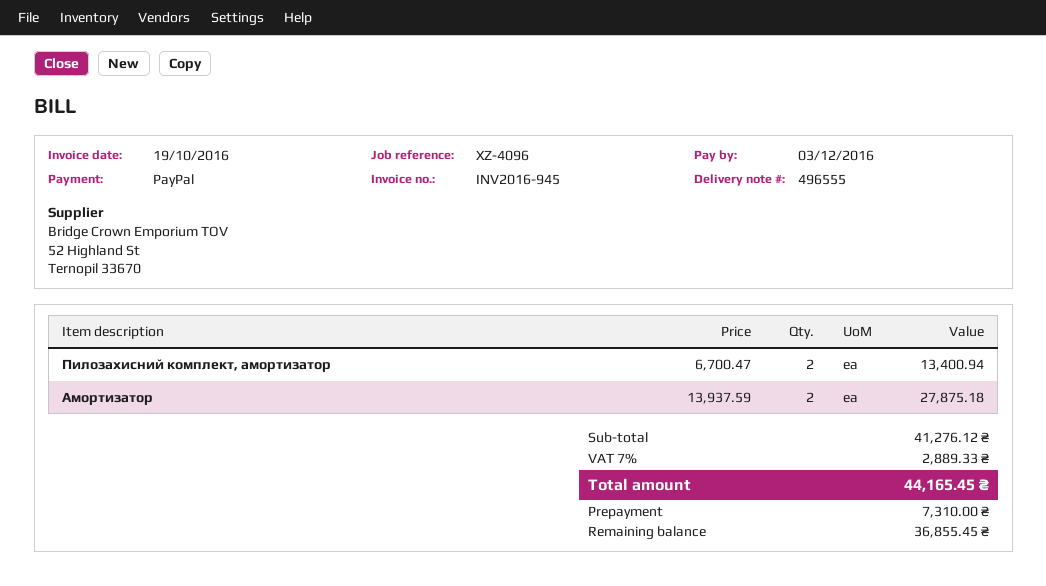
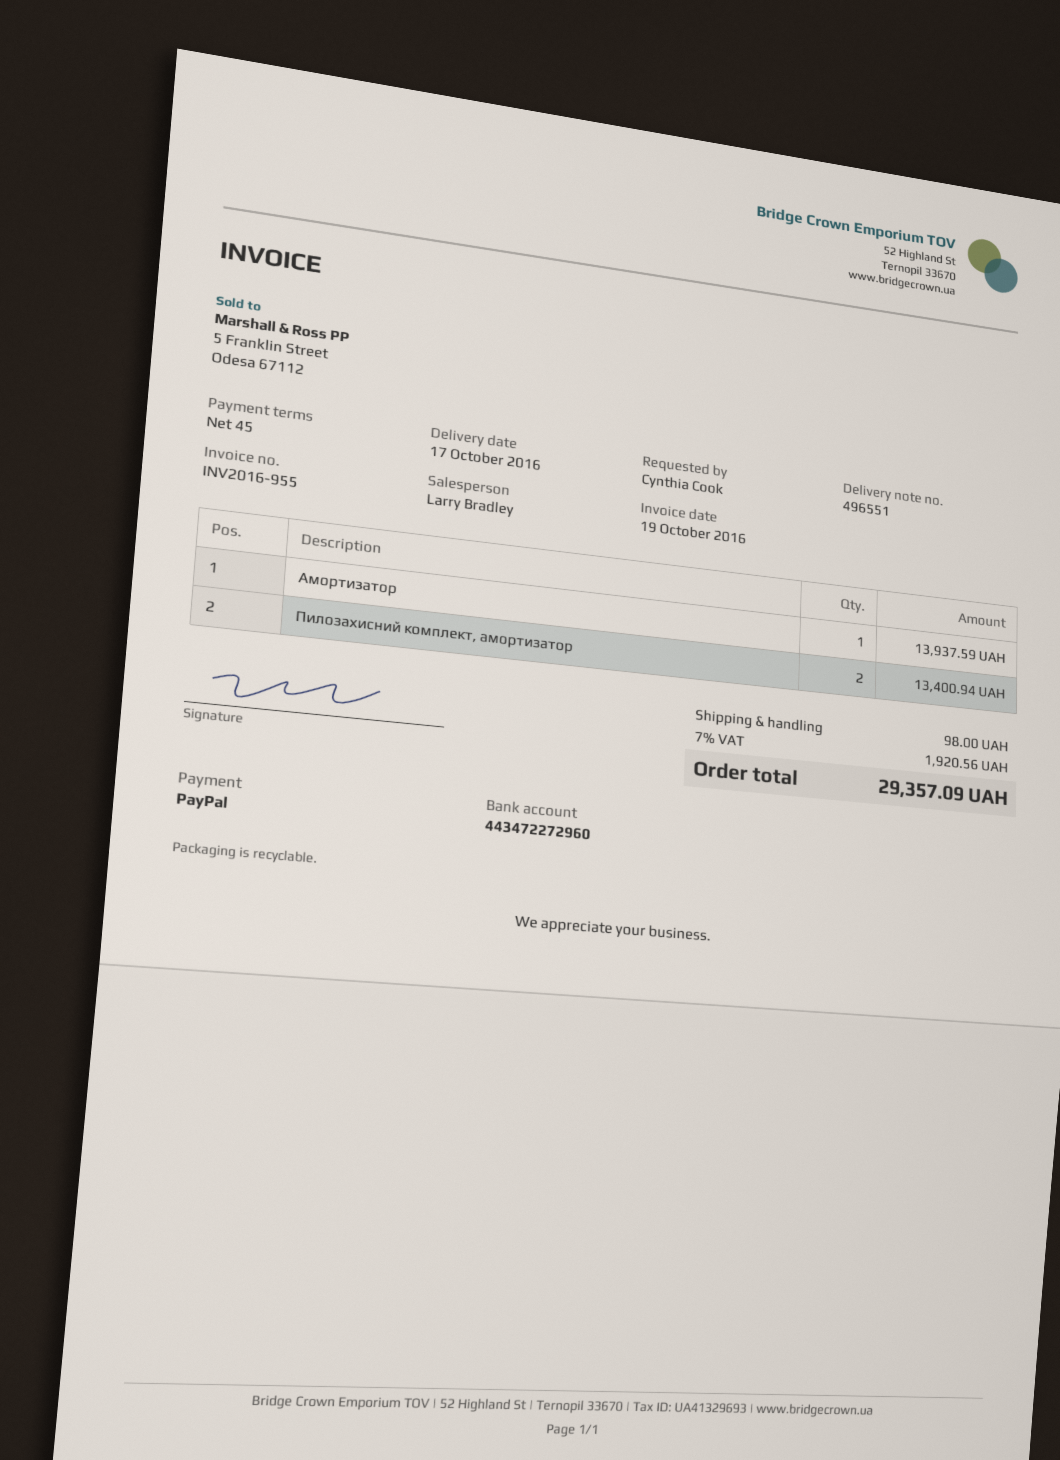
delivery note number: 496555 -> 496551
invoice number: INV2016-945 -> INV2016-955
Амортизатор: 2 for 27875.18 -> 1 for 13937.59
shipping: none -> 98.00
tax: 7% = 2889.33 -> 7% = 1920.56
total: 44165.45 -> 29357.09

